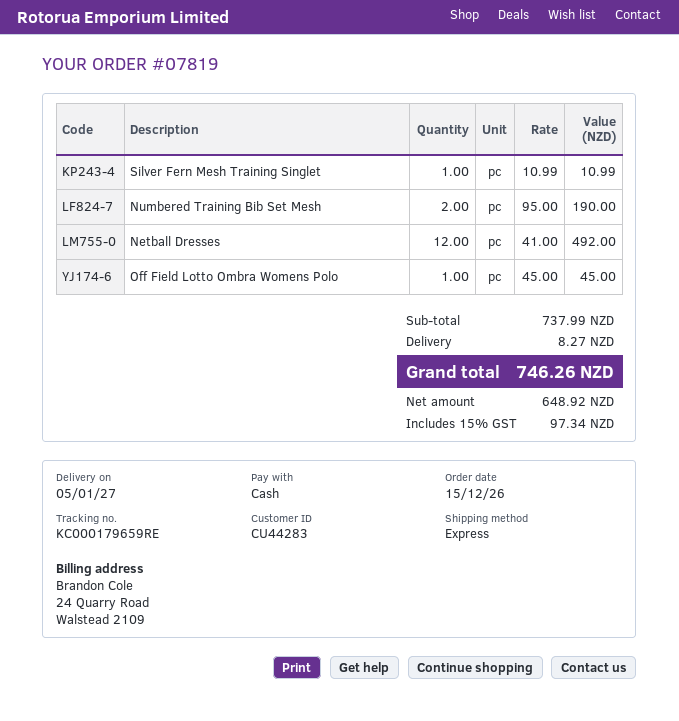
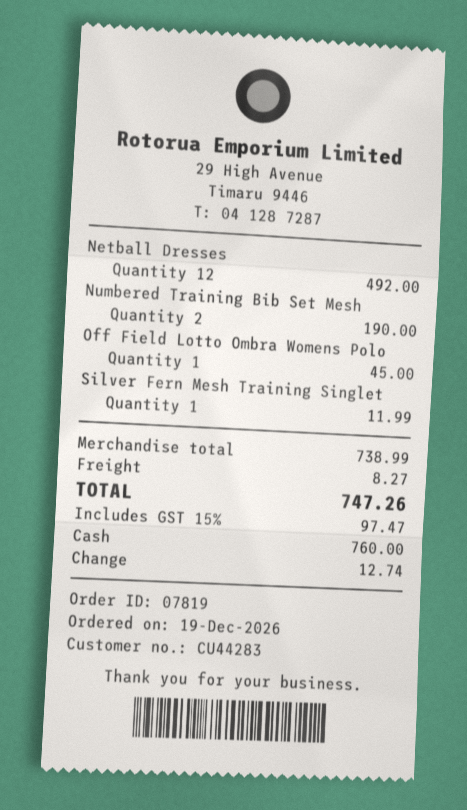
order date: 2026-12-15 -> 2026-12-19
Silver Fern Mesh Training Singlet: 1 for 10.99 -> 1 for 11.99
subtotal: 737.99 -> 738.99
tax: 15% = 97.34 -> 15% = 97.47
total: 746.26 -> 747.26

